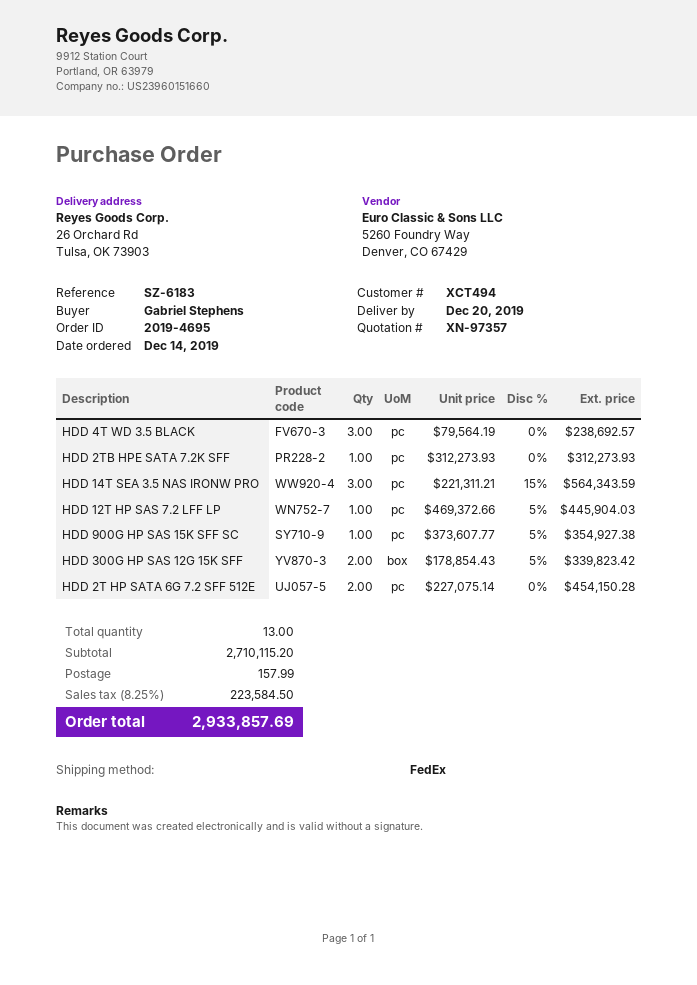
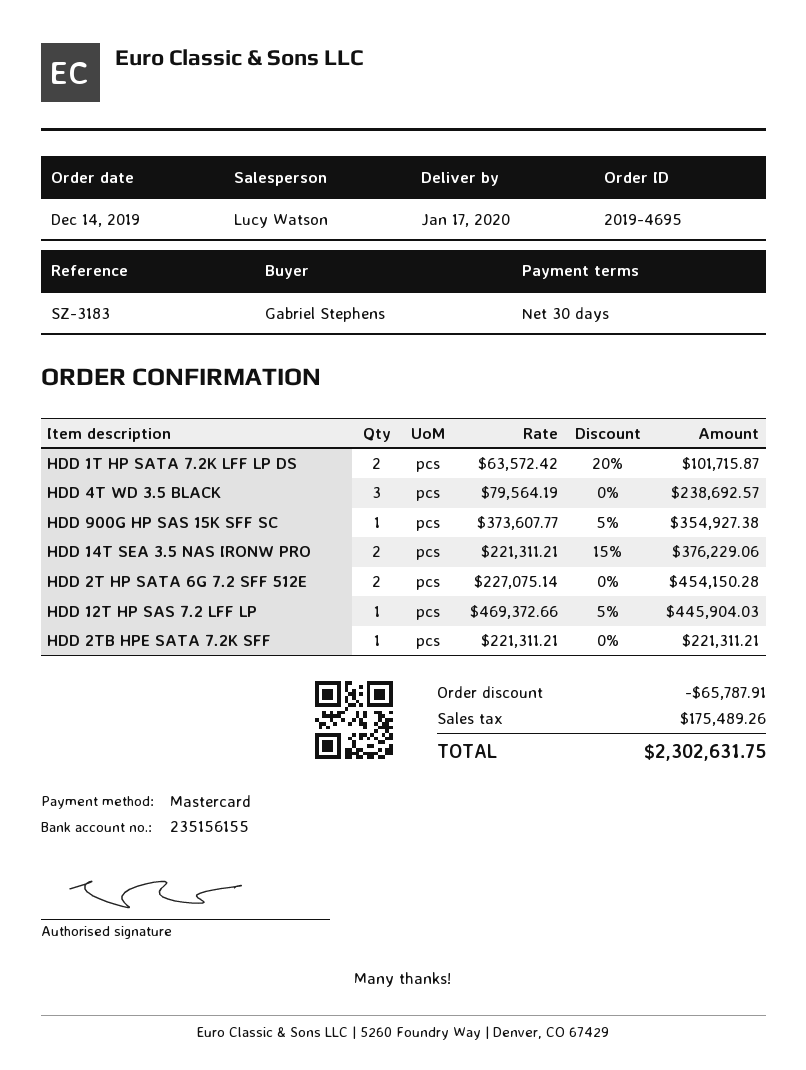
delivery date: 2019-12-20 -> 2020-01-17
reference: SZ-6183 -> SZ-3183
HDD 2TB HPE SATA 7.2K SFF: 1 x 312273.93 = 312273.93 -> 1 x 221311.21 = 221311.21
HDD 14T SEA 3.5 NAS IRONW PRO: 3 x 221311.21 - 15% = 564343.59 -> 2 x 221311.21 - 15% = 376229.06
HDD 300G HP SAS 12G 15K SFF: 2 x 178854.43 - 5% = 339823.42 -> none
HDD 1T HP SATA 7.2K LFF LP DS: none -> 2 x 63572.42 - 20% = 101715.87
discount: none -> 65787.91
shipping: 157.99 -> none
tax: 223584.50 -> 175489.26
total: 2933857.69 -> 2302631.75

